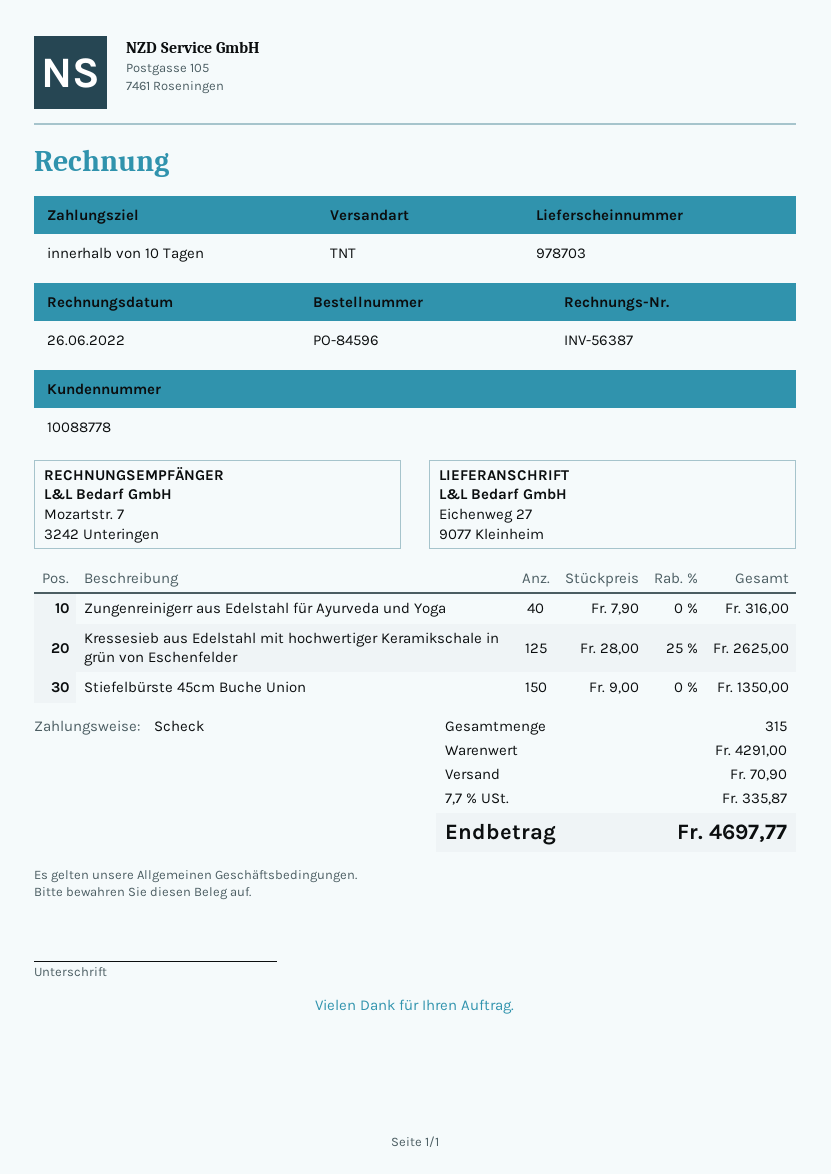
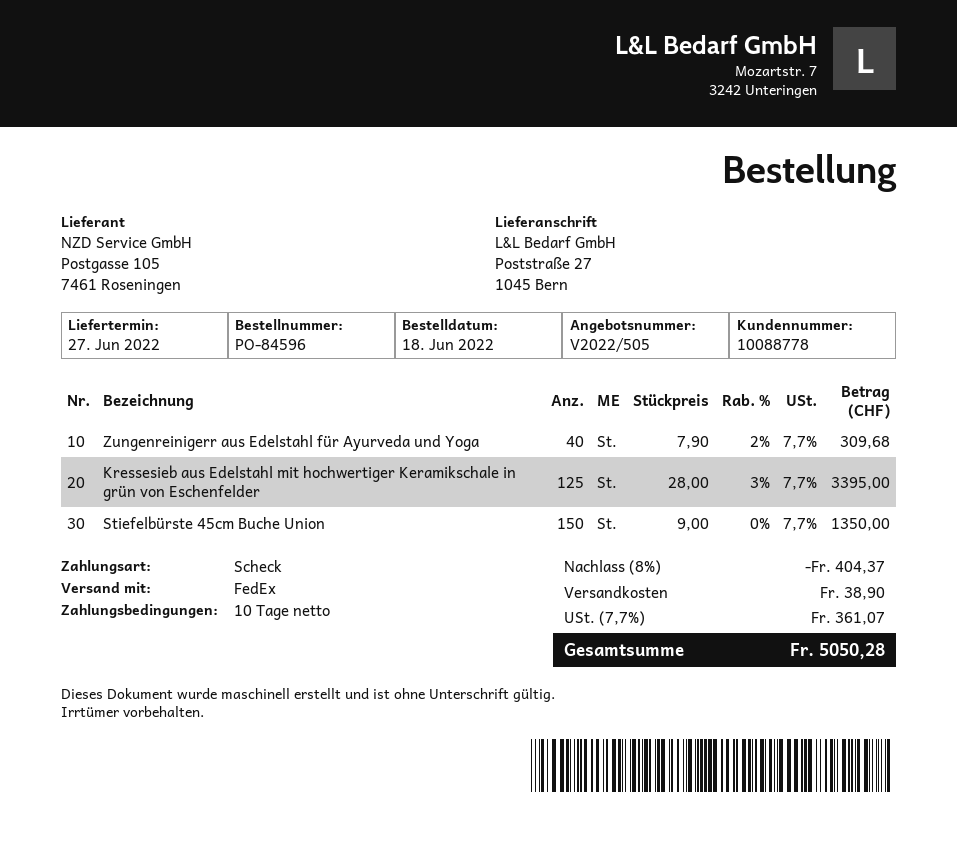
shipping method: TNT -> FedEx
ship to: Eichenweg 27, 9077 Kleinheim -> Poststraße 27, 1045 Bern
Zungenreinigerr aus Edelstahl für Ayurveda und Yoga: 40 x 7.90 = 316.00 -> 40 x 7.90 - 2% = 309.68
Kressesieb aus Edelstahl mit hochwertiger Keramikschale in grün von Eschenfelder: 125 x 28.00 - 25% = 2625.00 -> 125 x 28.00 - 3% = 3395.00
discount: none -> 8% = 404.37
shipping: 70.90 -> 38.90
tax: 7.7% = 335.87 -> 7.7% = 361.07
total: 4697.77 -> 5050.28

